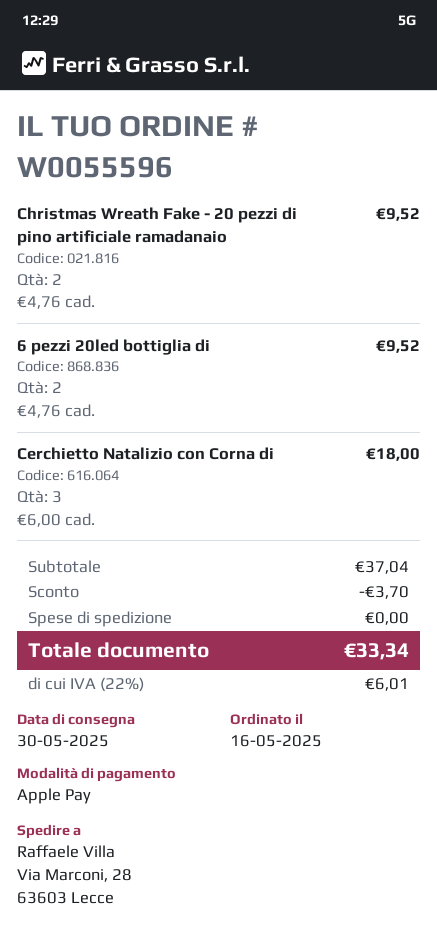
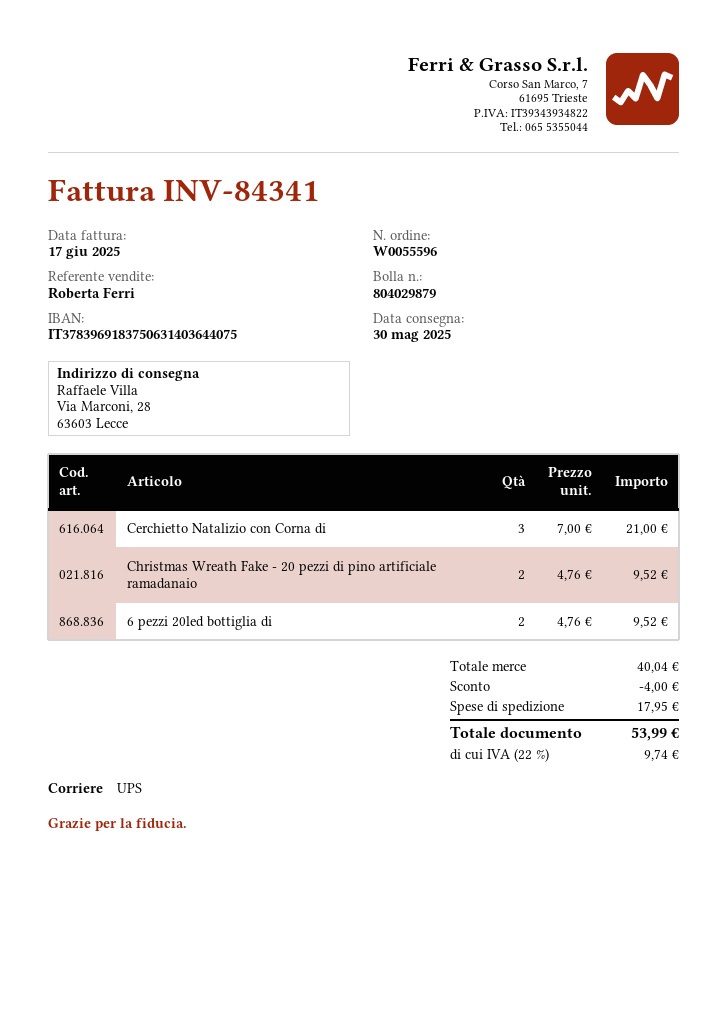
Cerchietto Natalizio con Corna di: 3 x 6.00 = 18.00 -> 3 x 7.00 = 21.00
subtotal: 37.04 -> 40.04
discount: 3.70 -> 4.00
shipping: 0.00 -> 17.95
tax: 22% = 6.01 -> 22% = 9.74
total: 33.34 -> 53.99

